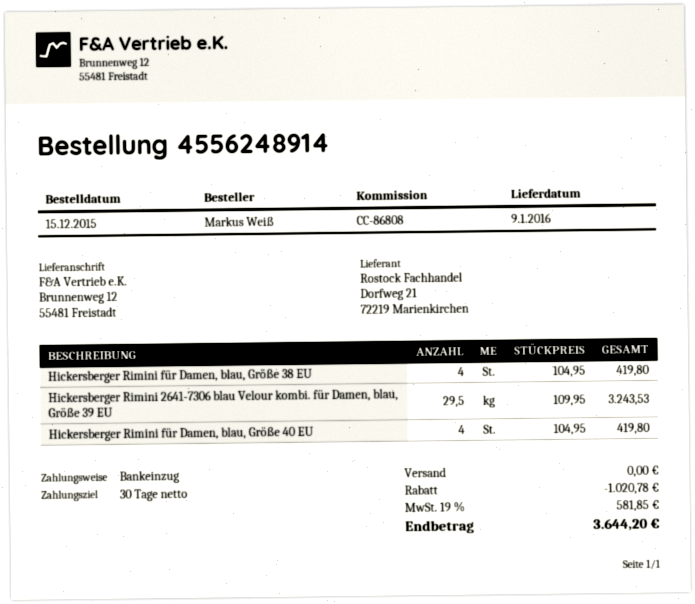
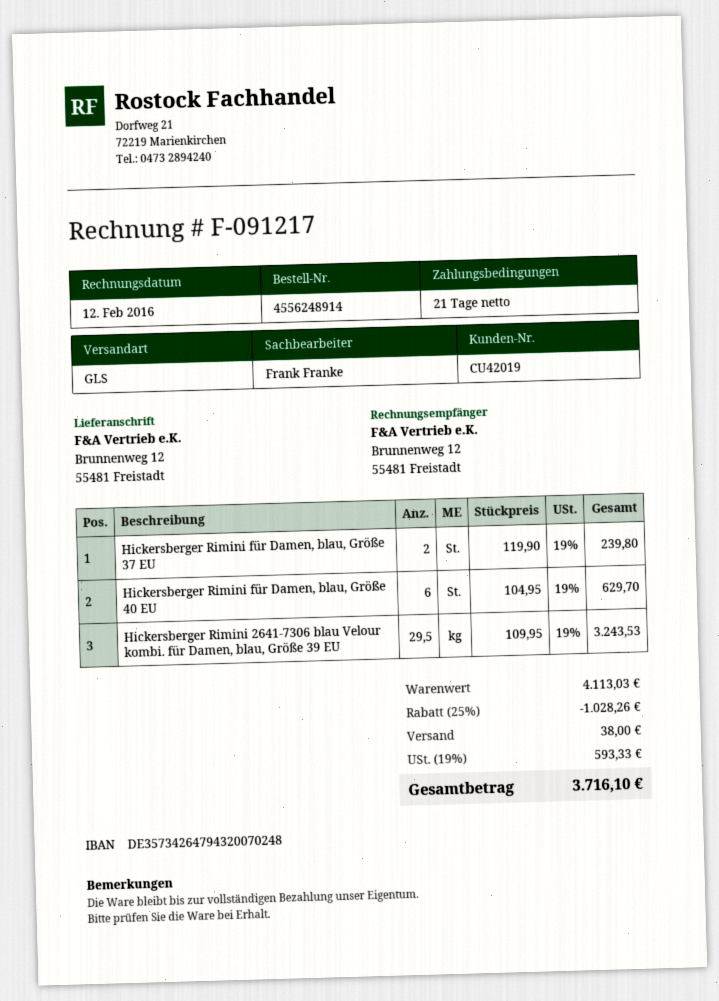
payment terms: 30 days -> 21 days
Hickersberger Rimini für Damen, blau, Größe 38 EU: 4 x 104.95 = 419.80 -> none
Hickersberger Rimini für Damen, blau, Größe 40 EU: 4 x 104.95 = 419.80 -> 6 x 104.95 = 629.70
Hickersberger Rimini für Damen, blau, Größe 37 EU: none -> 2 x 119.90 = 239.80
discount: 1020.78 -> 1028.26
shipping: 0.00 -> 38.00
tax: 19% = 581.85 -> 19% = 593.33
total: 3644.20 -> 3716.10

